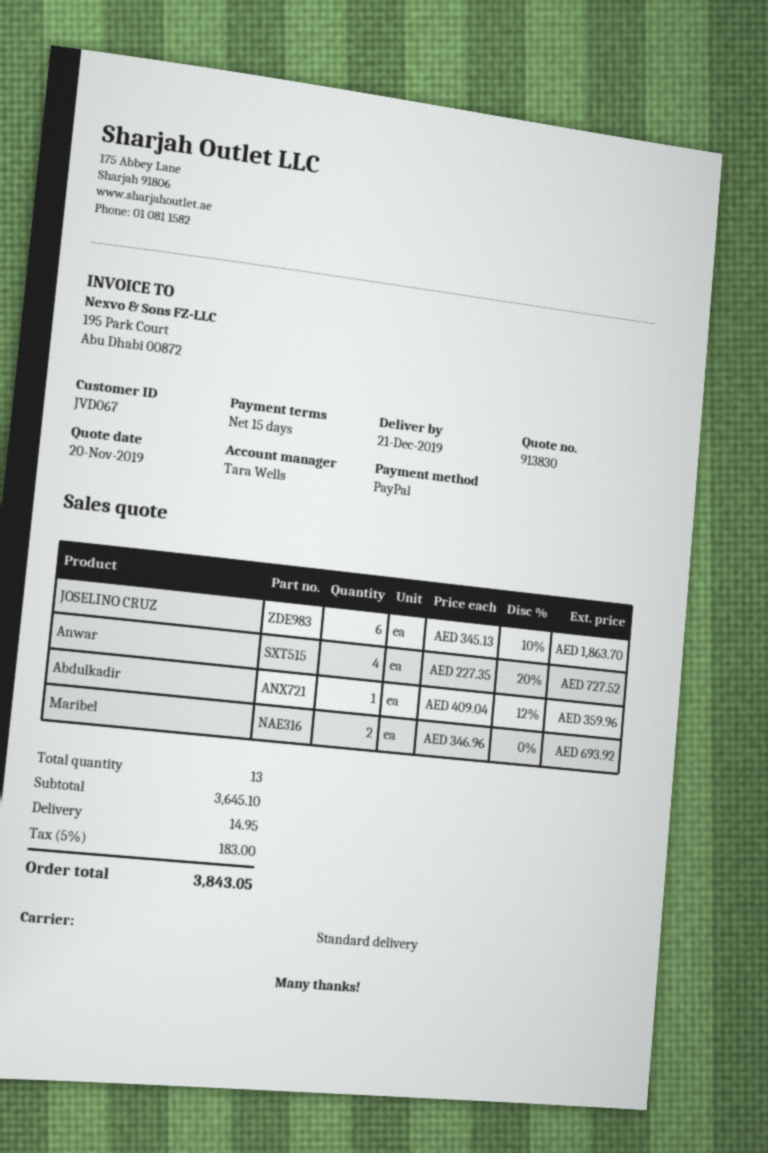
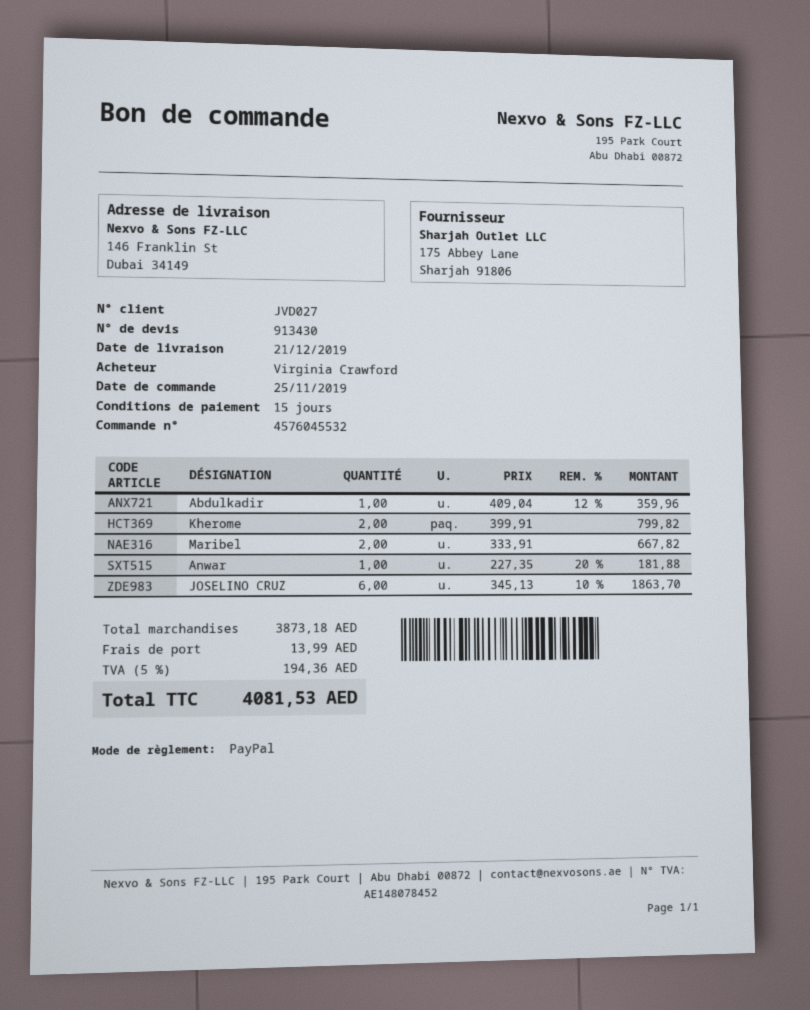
quote number: 913830 -> 913430
customer number: JVD067 -> JVD027
Anwar: 4 x 227.35 - 20% = 727.52 -> 1 x 227.35 - 20% = 181.88
Maribel: 2 x 346.96 = 693.92 -> 2 x 333.91 = 667.82
Kherome: none -> 2 x 399.91 = 799.82
subtotal: 3645.10 -> 3873.18
shipping: 14.95 -> 13.99
tax: 5% = 183.00 -> 5% = 194.36
total: 3843.05 -> 4081.53

